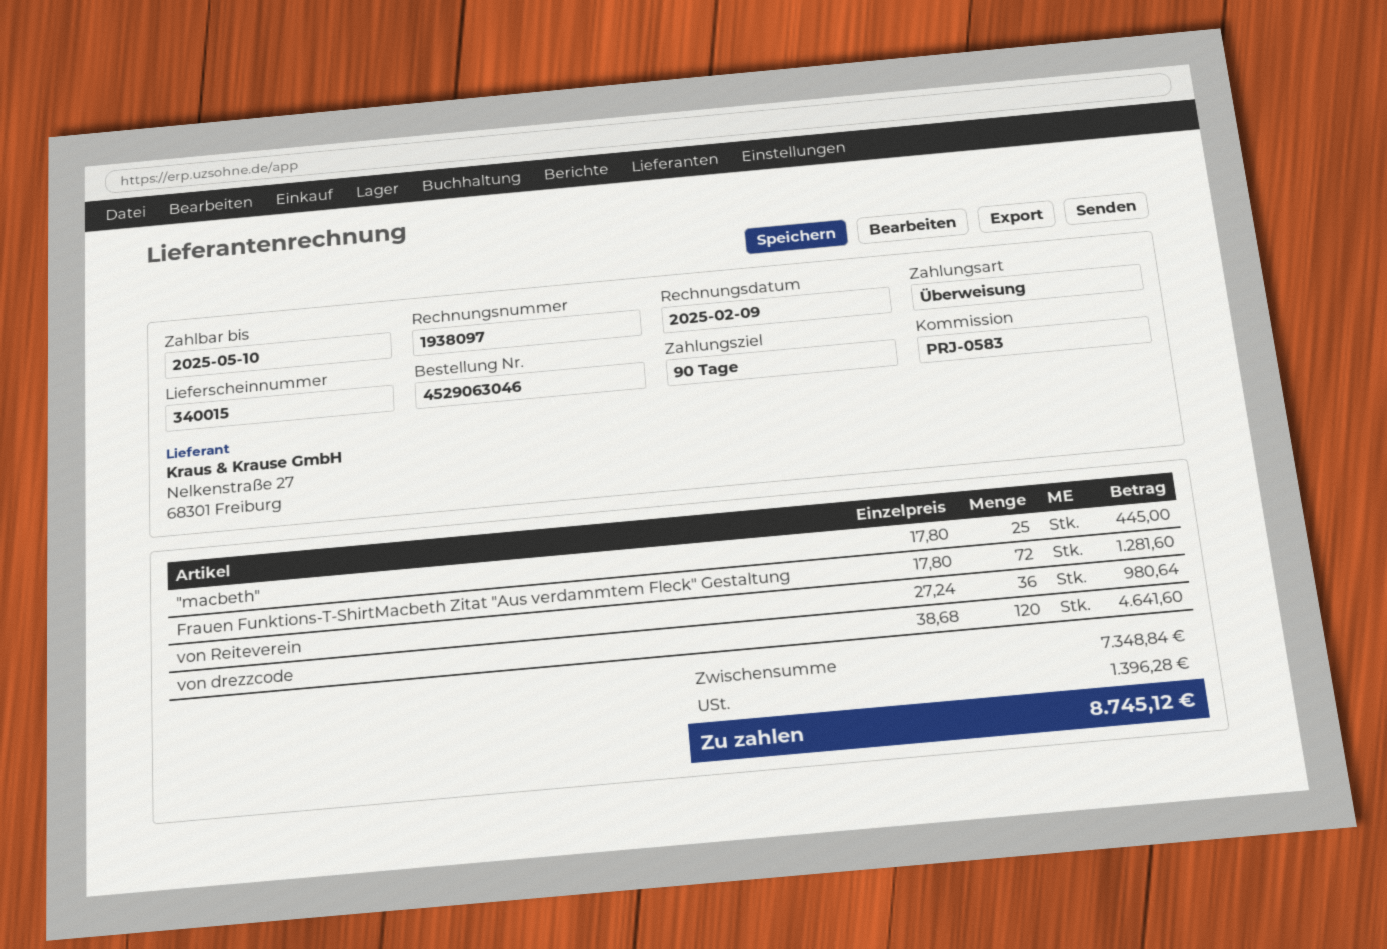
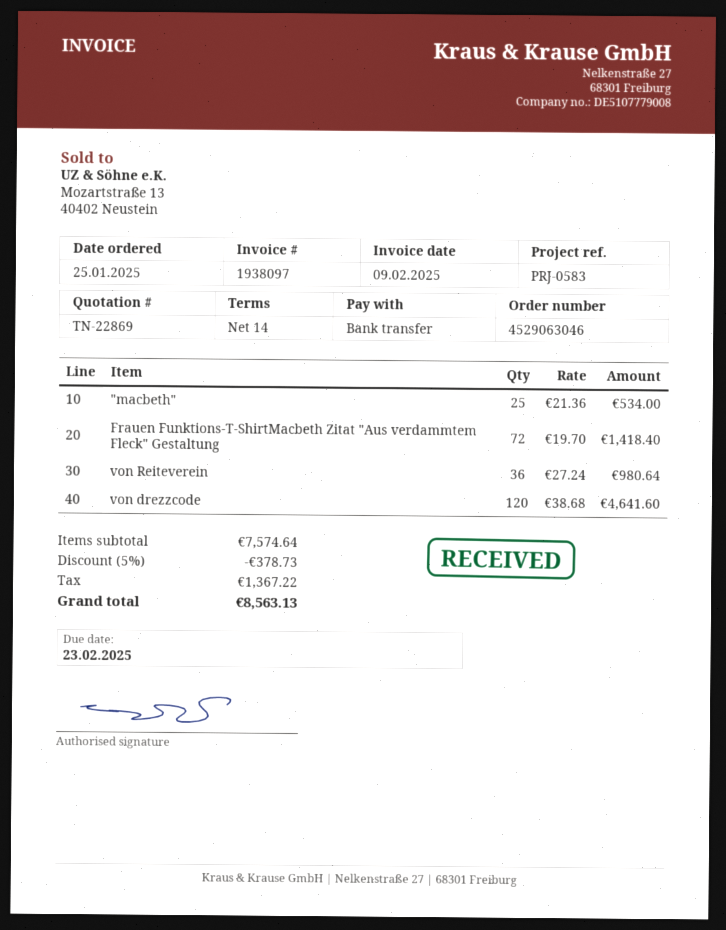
payment terms: 90 days -> 14 days
due date: 2025-05-10 -> 2025-02-23
"macbeth": 25 x 17.80 = 445.00 -> 25 x 21.36 = 534.00
Frauen Funktions-T-ShirtMacbeth Zitat "Aus verdammtem Fleck" Gestaltung: 72 x 17.80 = 1281.60 -> 72 x 19.70 = 1418.40
subtotal: 7348.84 -> 7574.64
discount: none -> 5% = 378.73
tax: 1396.28 -> 1367.22
total: 8745.12 -> 8563.13

